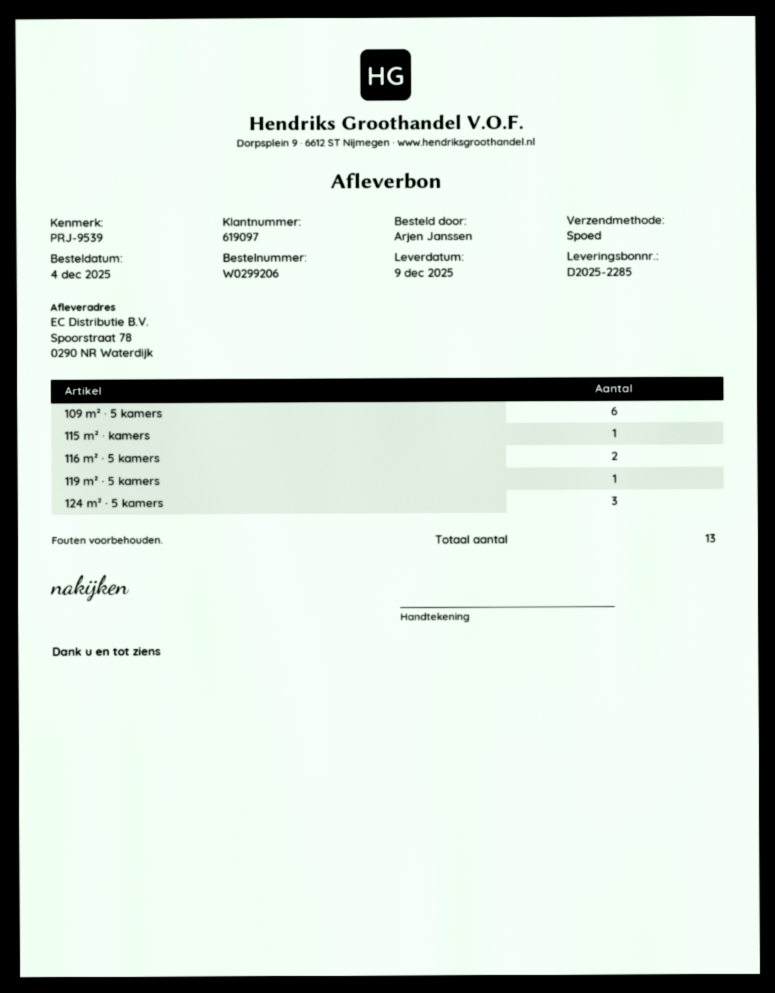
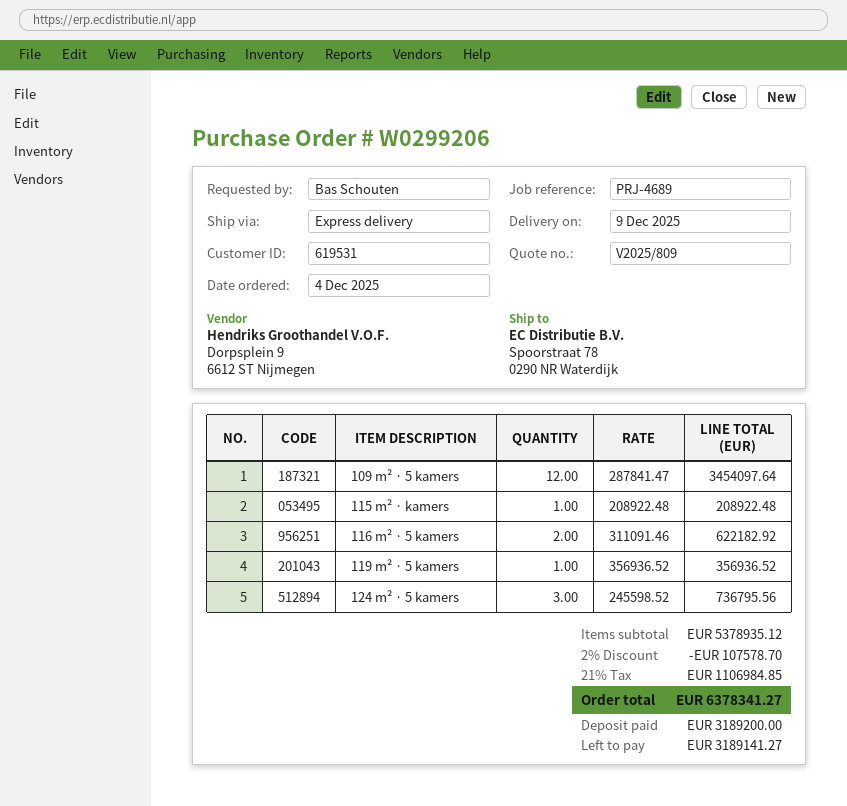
customer number: 619097 -> 619531
reference: PRJ-9539 -> PRJ-4689
ordered by: Arjen Janssen -> Bas Schouten
109 m² · 5 kamers: 6 -> 12

